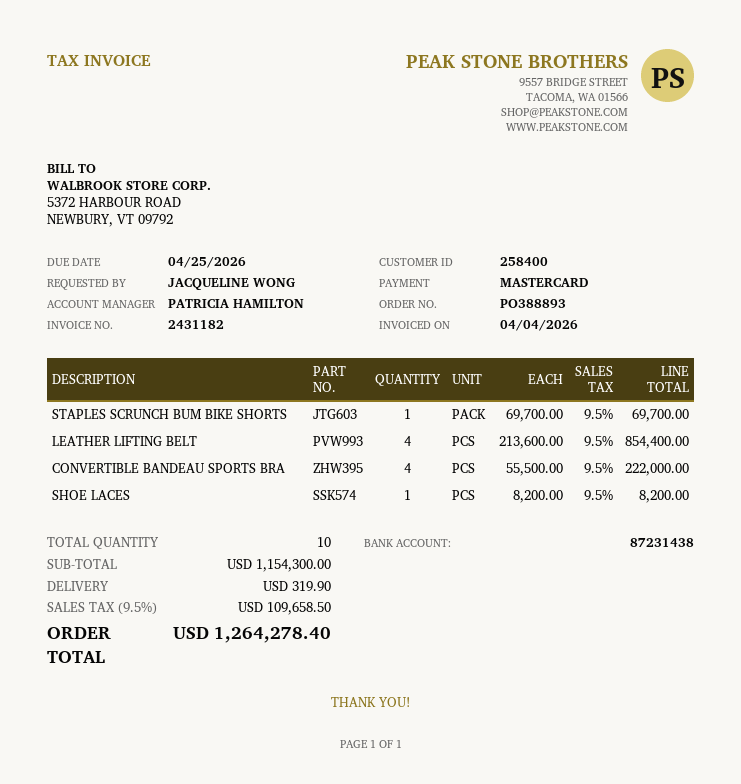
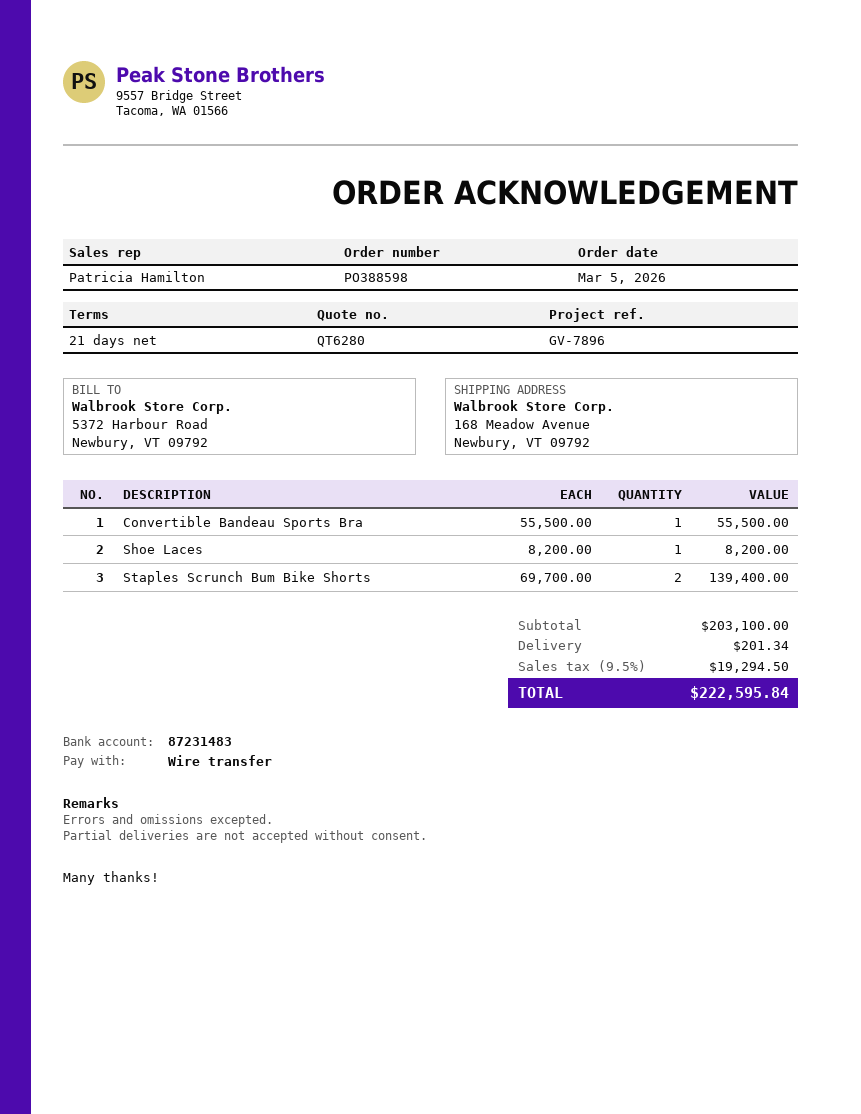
order number: PO388893 -> PO388598
payment method: Mastercard -> bank transfer
bank account: 87231438 -> 87231483
STAPLES SCRUNCH BUM BIKE SHORTS: 1 x 69700.00 = 69700.00 -> 2 x 69700.00 = 139400.00
LEATHER LIFTING BELT: 4 x 213600.00 = 854400.00 -> none
CONVERTIBLE BANDEAU SPORTS BRA: 4 x 55500.00 = 222000.00 -> 1 x 55500.00 = 55500.00
subtotal: 1154300.00 -> 203100.00
shipping: 319.90 -> 201.34
tax: 9.5% = 109658.50 -> 9.5% = 19294.50
total: 1264278.40 -> 222595.84

